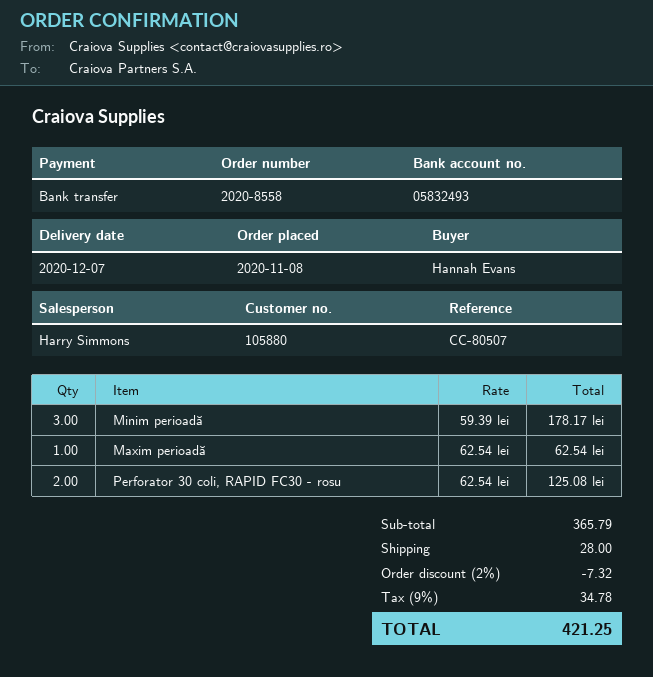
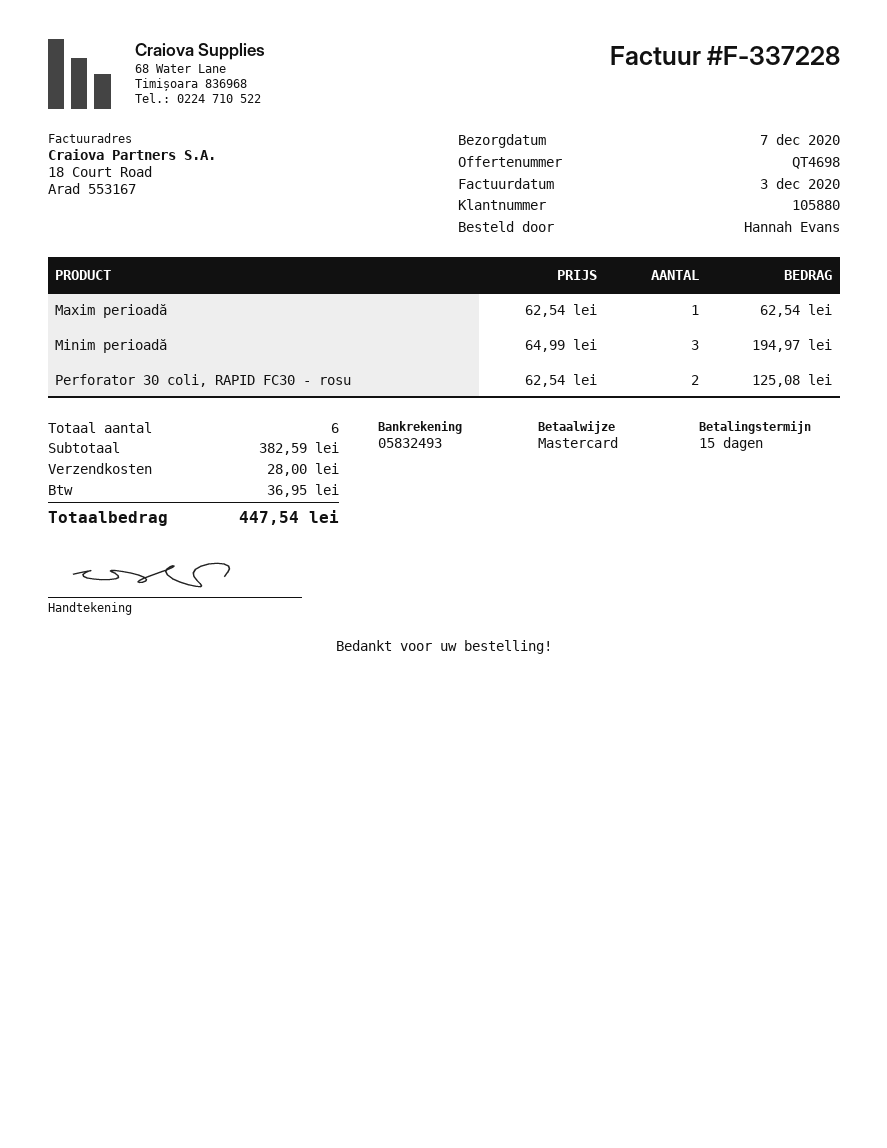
payment method: bank transfer -> Mastercard
Minim perioadă: 3 x 59.39 = 178.17 -> 3 x 64.99 = 194.97
subtotal: 365.79 -> 382.59
discount: 2% = 7.32 -> none
tax: 34.78 -> 36.95
total: 421.25 -> 447.54

